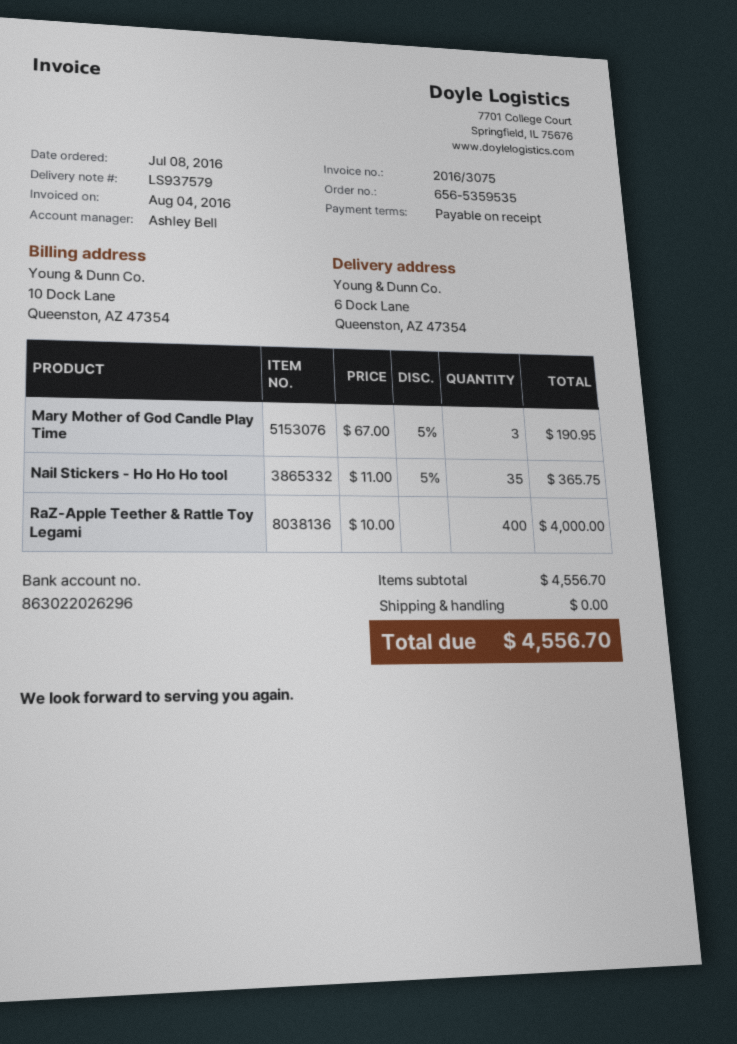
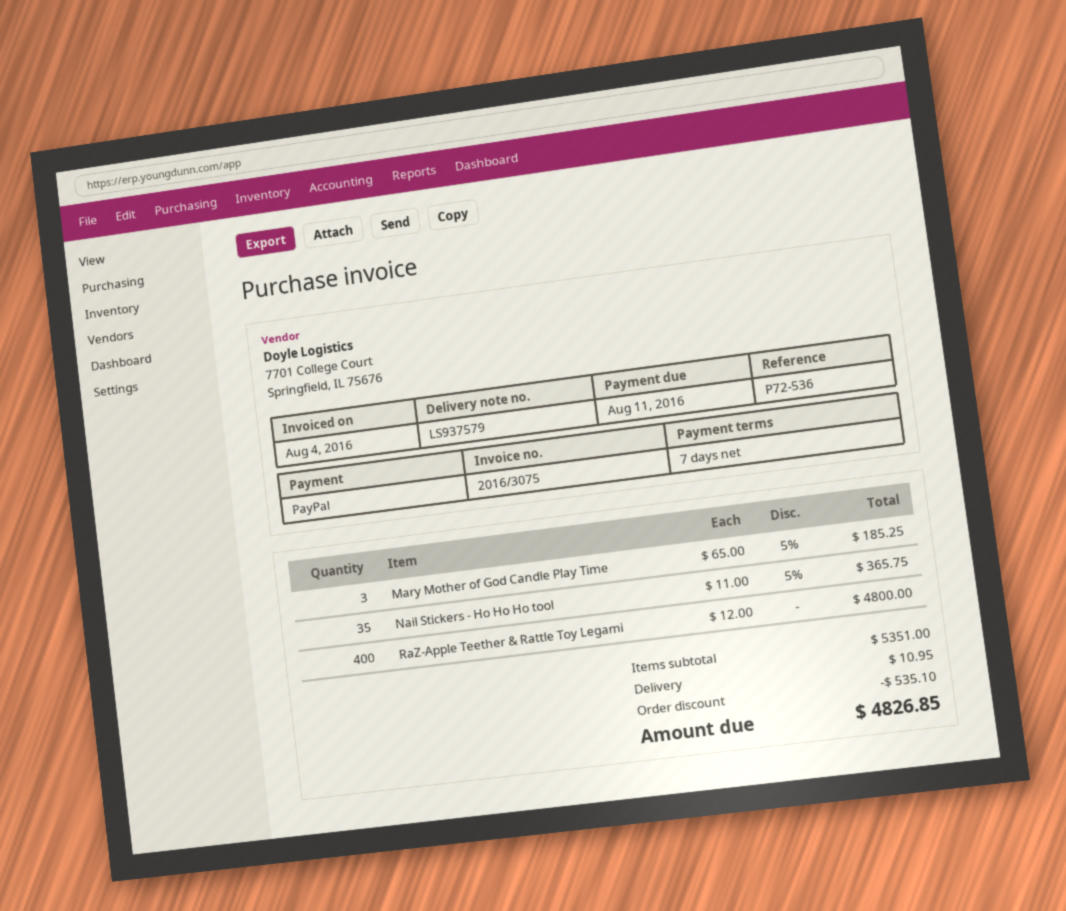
payment terms: on receipt -> 7 days
Mary Mother of God Candle Play Time: 3 x 67.00 - 5% = 190.95 -> 3 x 65.00 - 5% = 185.25
RaZ-Apple Teether & Rattle Toy Legami: 400 x 10.00 = 4000.00 -> 400 x 12.00 = 4800.00
subtotal: 4556.70 -> 5351.00
discount: none -> 535.10
shipping: 0.00 -> 10.95
total: 4556.70 -> 4826.85

